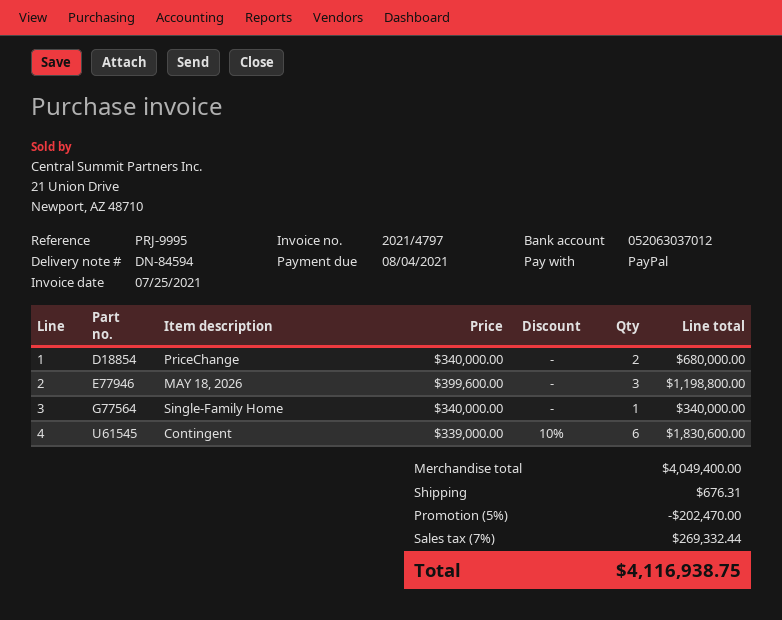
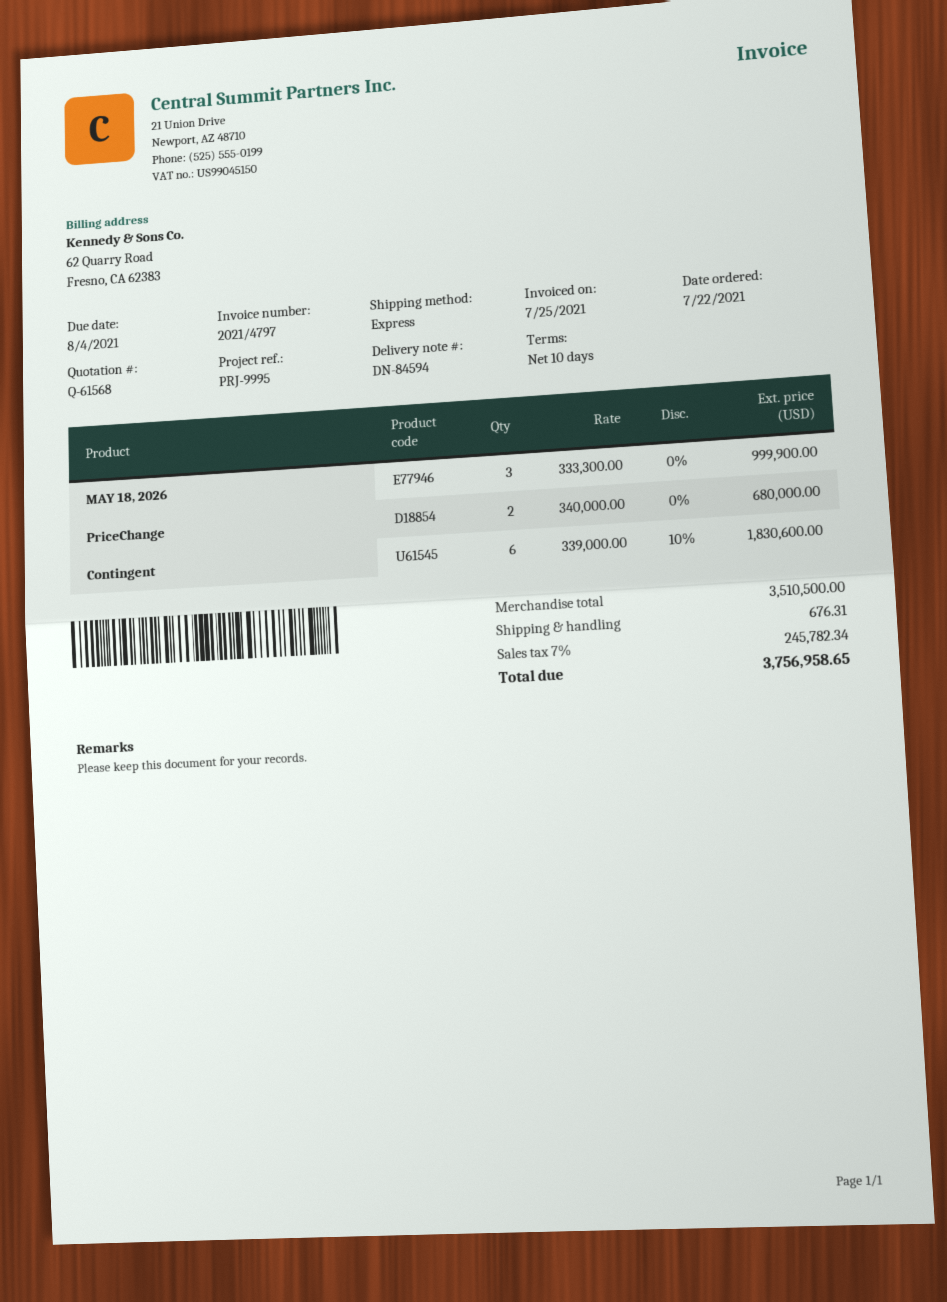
MAY 18, 2026: 3 x 399600.00 = 1198800.00 -> 3 x 333300.00 = 999900.00
Single-Family Home: 1 x 340000.00 = 340000.00 -> none
subtotal: 4049400.00 -> 3510500.00
discount: 5% = 202470.00 -> none
tax: 7% = 269332.44 -> 7% = 245782.34
total: 4116938.75 -> 3756958.65

